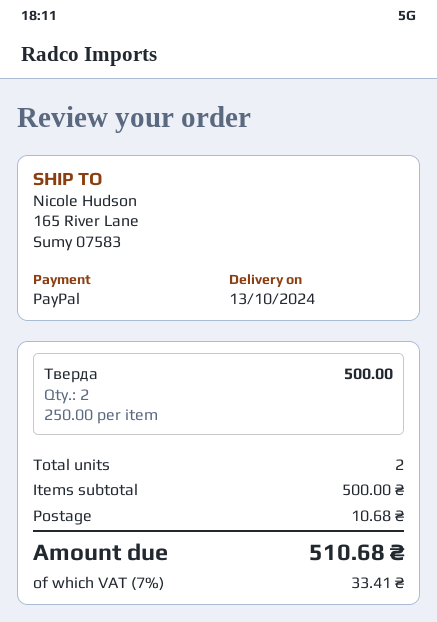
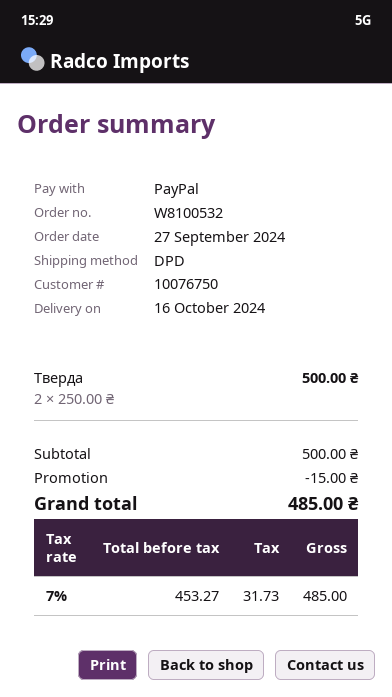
delivery date: 2024-10-13 -> 2024-10-16
discount: none -> 15.00
shipping: 10.68 -> none
tax: 7% = 33.41 -> 7% = 31.73
total: 510.68 -> 485.00

